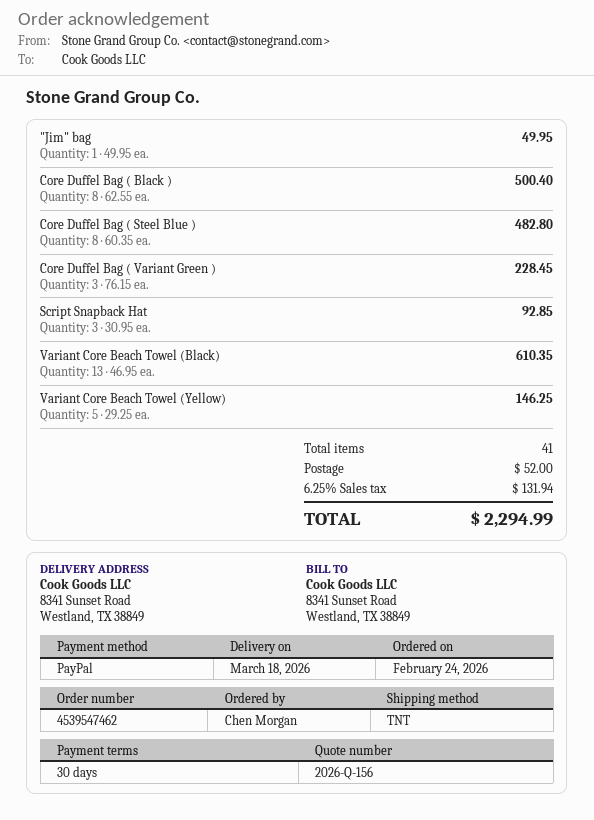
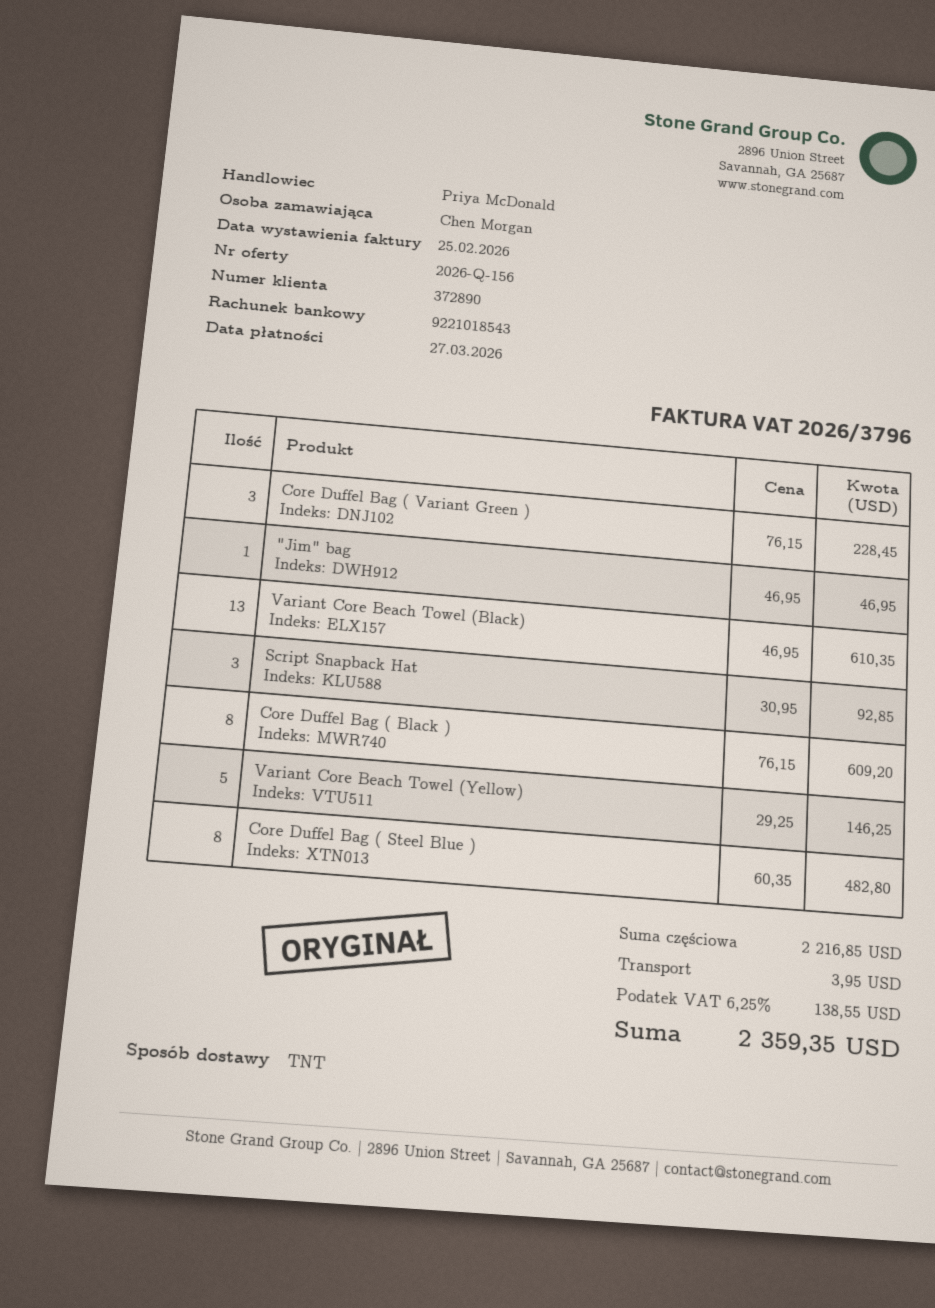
"Jim" bag: 1 x 49.95 = 49.95 -> 1 x 46.95 = 46.95
Core Duffel Bag ( Black ): 8 x 62.55 = 500.40 -> 8 x 76.15 = 609.20
shipping: 52.00 -> 3.95
tax: 6.25% = 131.94 -> 6.25% = 138.55
total: 2294.99 -> 2359.35

